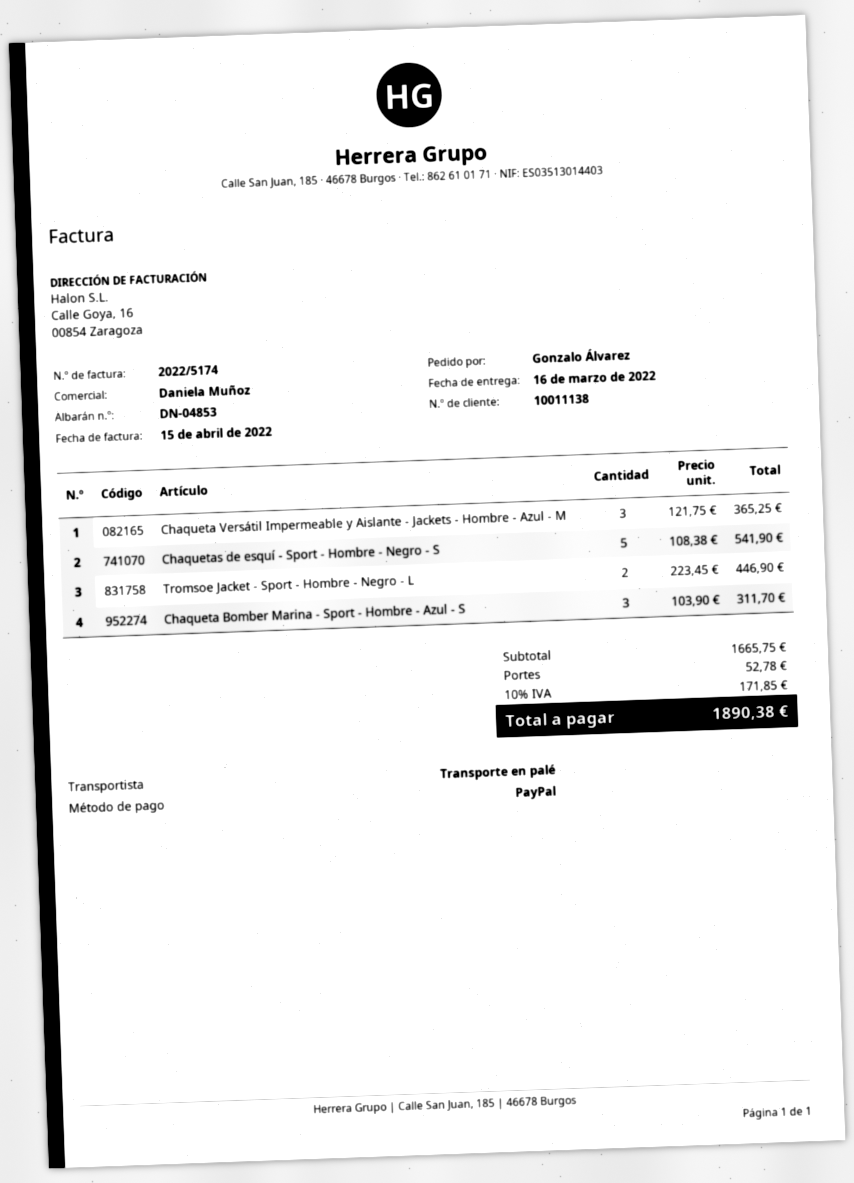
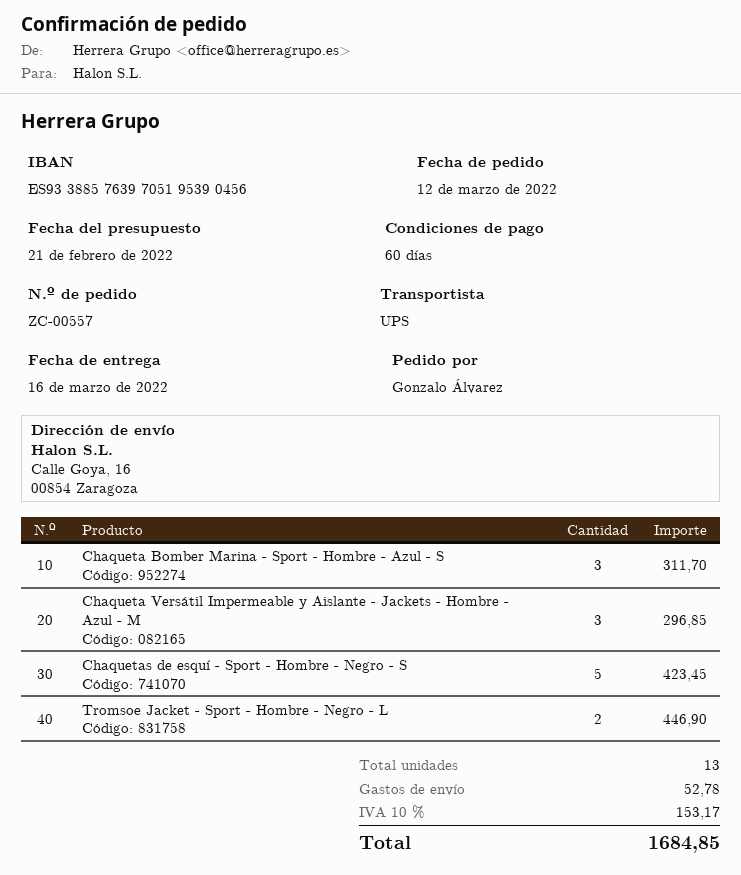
shipping method: pallet freight -> UPS
Chaqueta Versátil Impermeable y Aislante - Jackets - Hombre - Azul - M: 3 for 365.25 -> 3 for 296.85
Chaquetas de esquí - Sport - Hombre - Negro - S: 5 for 541.90 -> 5 for 423.45
tax: 10% = 171.85 -> 10% = 153.17
total: 1890.38 -> 1684.85

